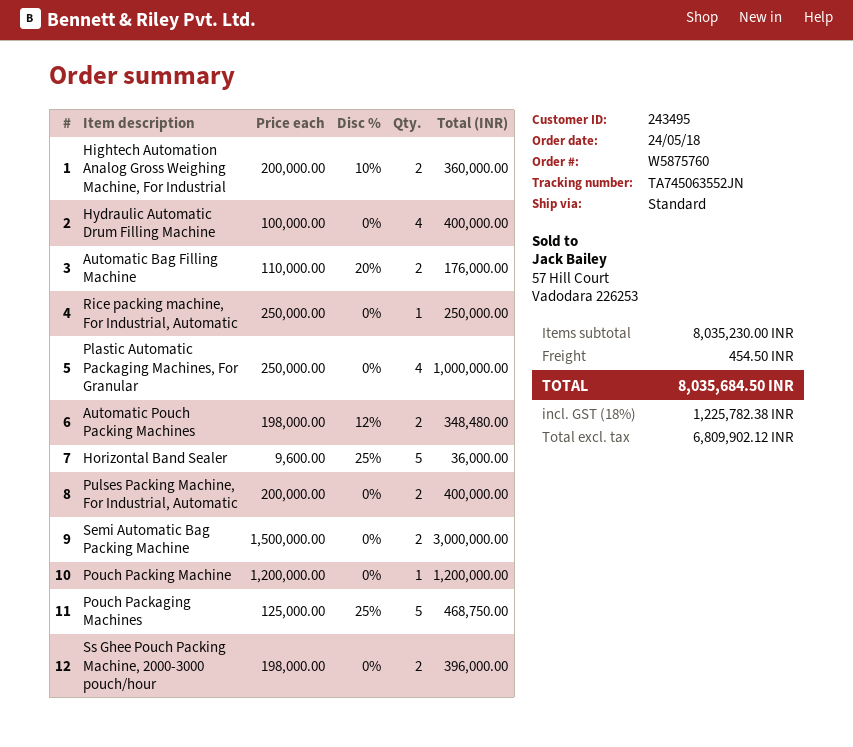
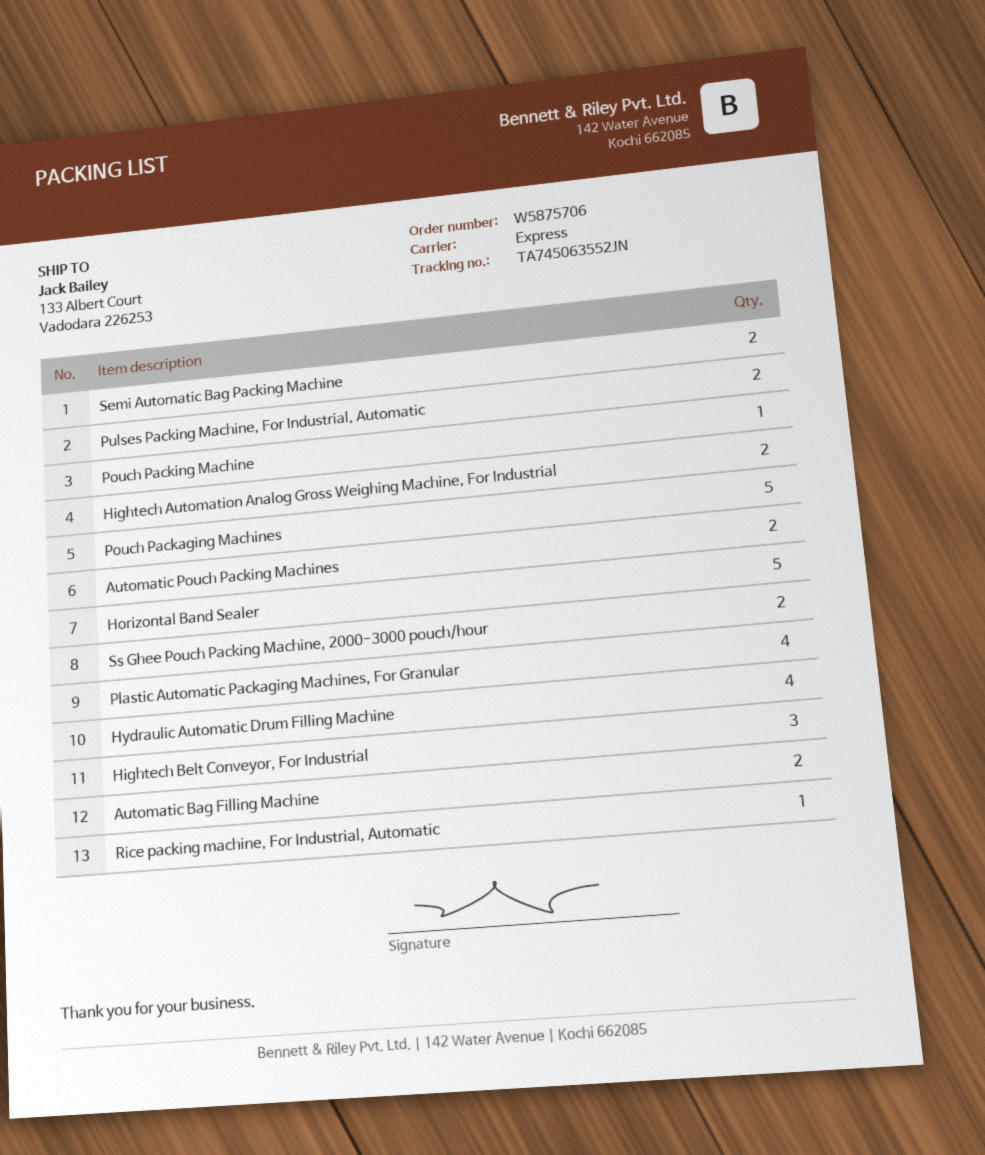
order number: W5875760 -> W5875706
shipping method: standard -> express
Hightech Belt Conveyor, For Industrial: none -> 3

